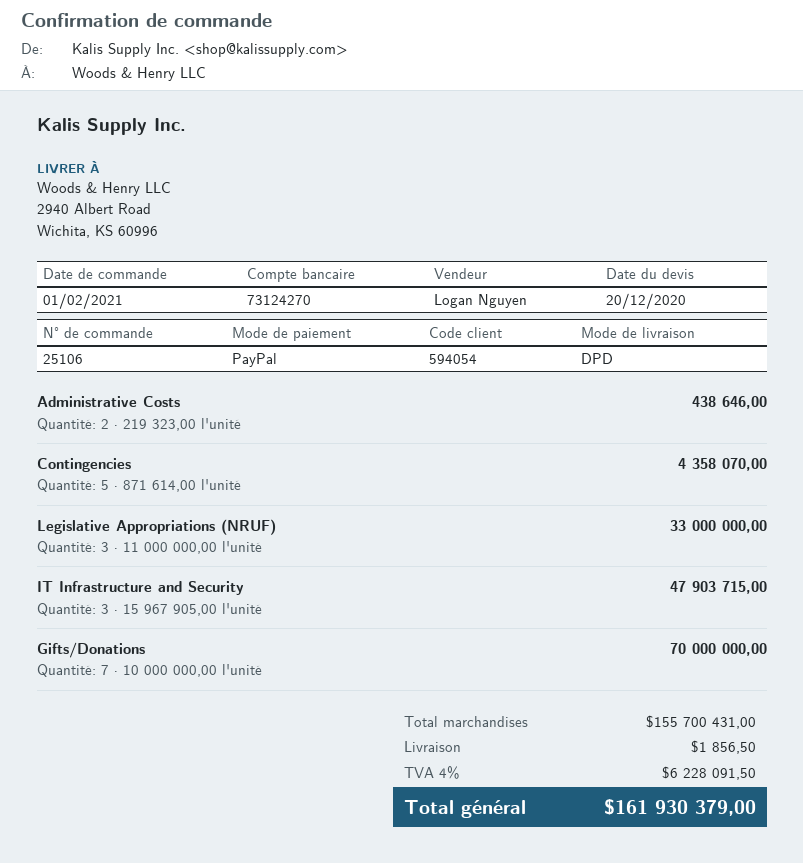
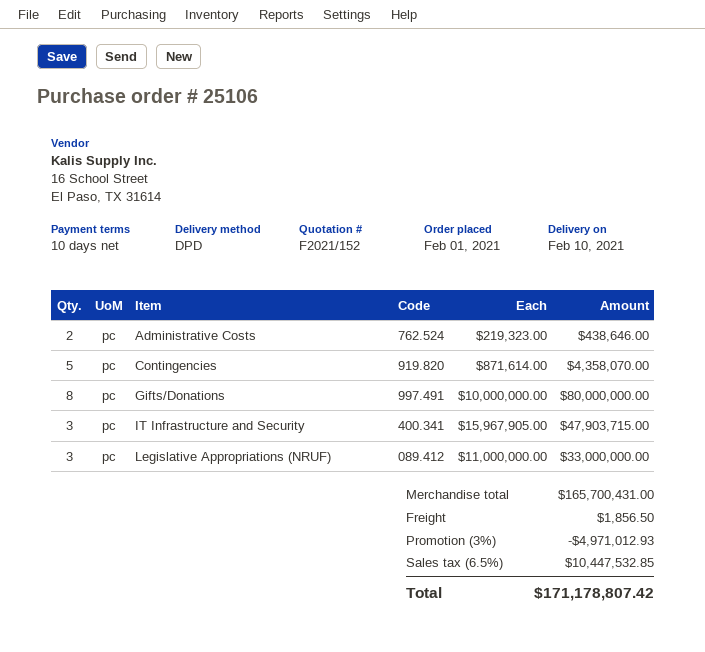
Gifts/Donations: 7 x 10000000.00 = 70000000.00 -> 8 x 10000000.00 = 80000000.00
subtotal: 155700431.00 -> 165700431.00
discount: none -> 3% = 4971012.93
tax: 4% = 6228091.50 -> 6.5% = 10447532.85
total: 161930379.00 -> 171178807.42

